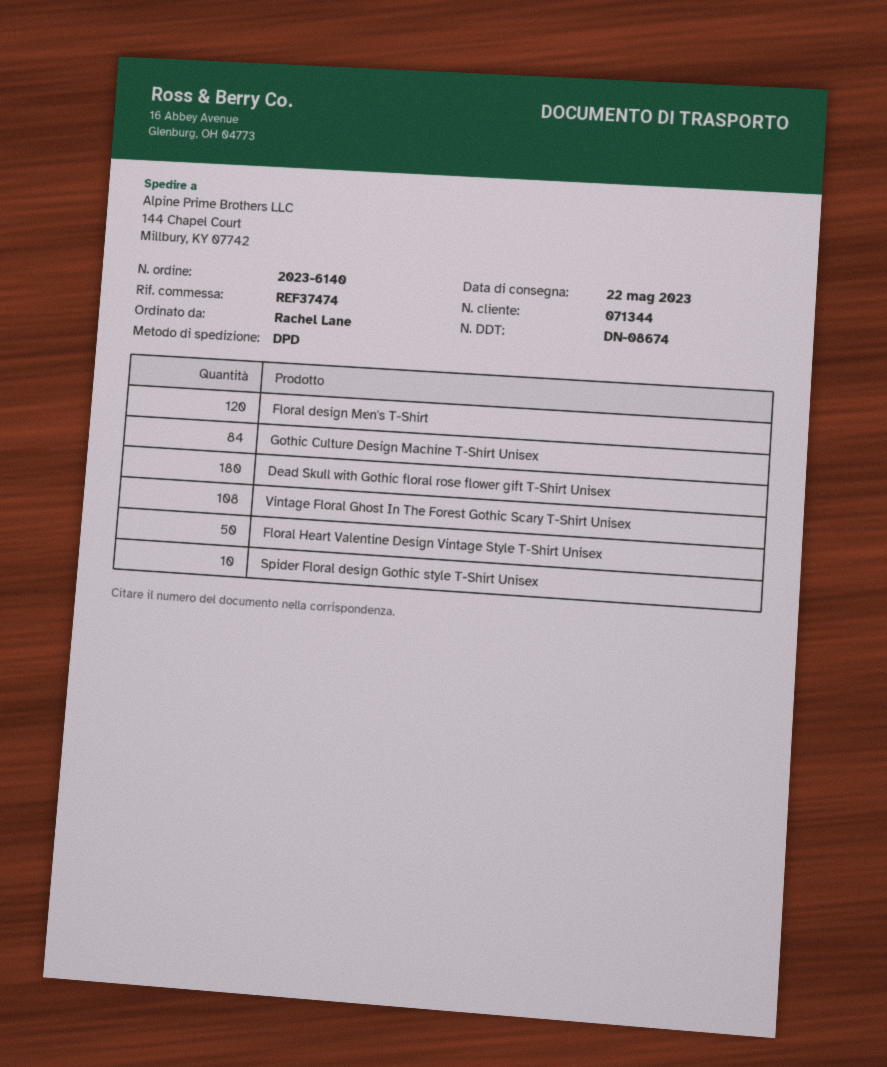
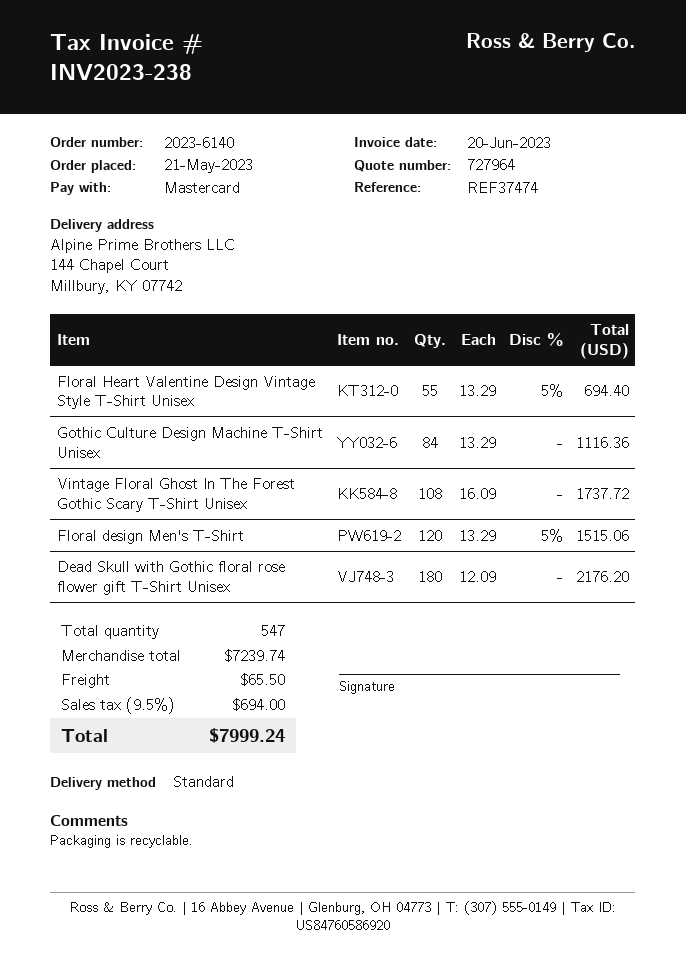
shipping method: DPD -> standard
Floral Heart Valentine Design Vintage Style T-Shirt Unisex: 50 -> 55
Spider Floral design Gothic style T-Shirt Unisex: 10 -> none

